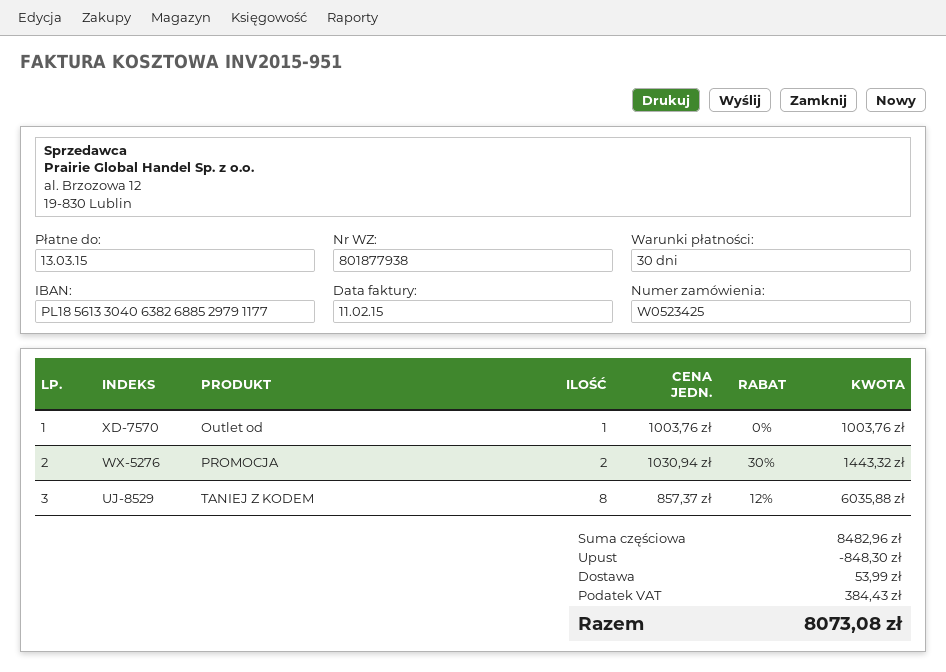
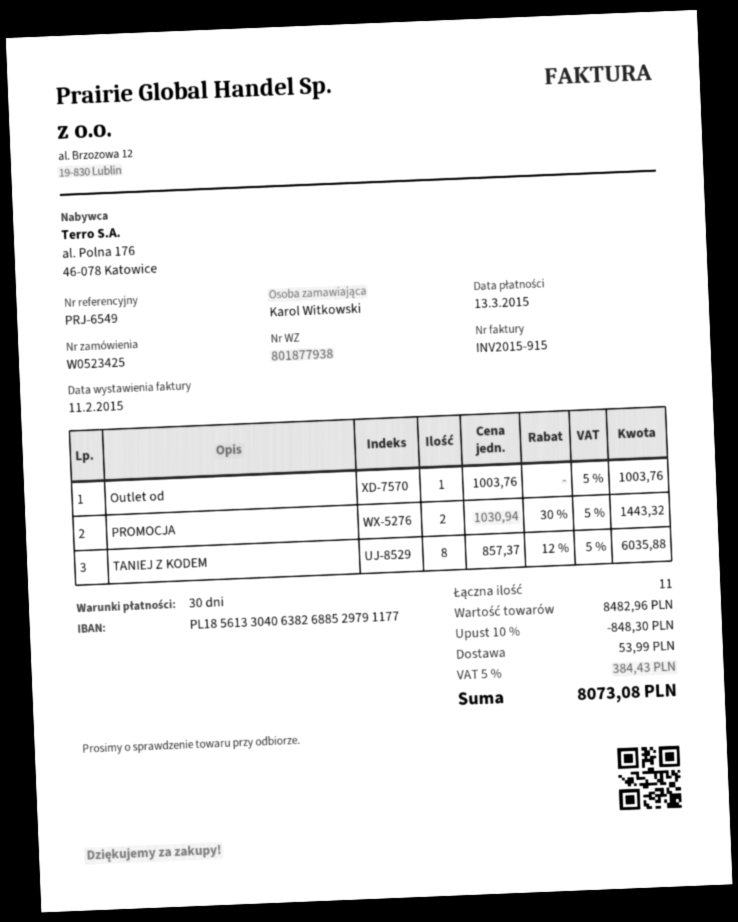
invoice number: INV2015-951 -> INV2015-915

